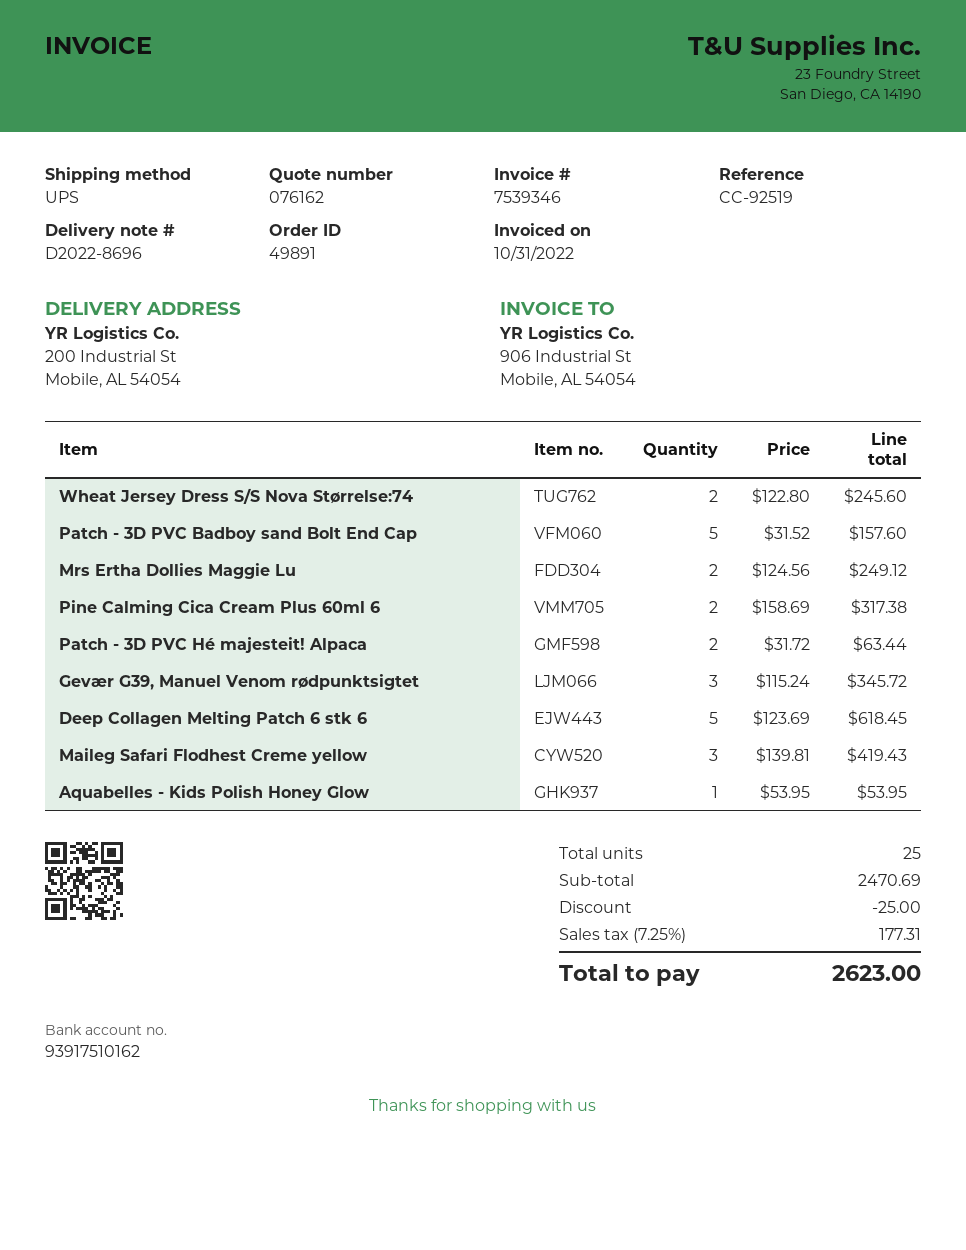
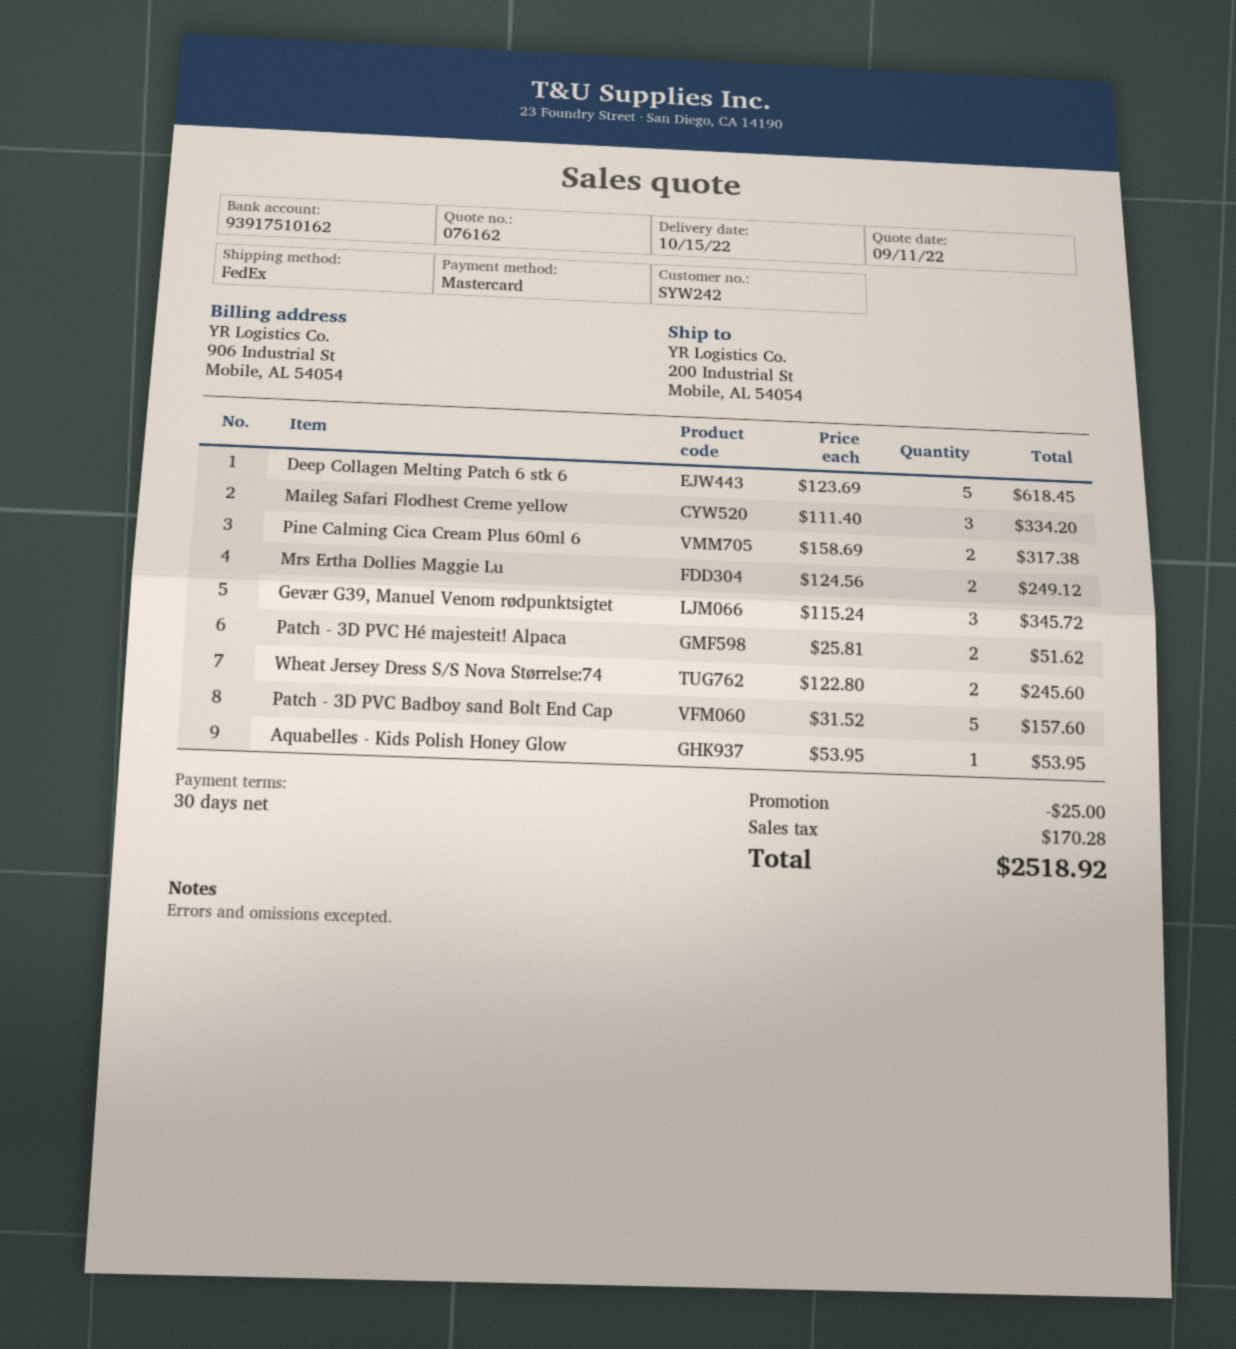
shipping method: UPS -> FedEx
Patch - 3D PVC Hé majesteit! Alpaca: 2 x 31.72 = 63.44 -> 2 x 25.81 = 51.62
Maileg Safari Flodhest Creme yellow: 3 x 139.81 = 419.43 -> 3 x 111.40 = 334.20
tax: 177.31 -> 170.28
total: 2623.00 -> 2518.92

